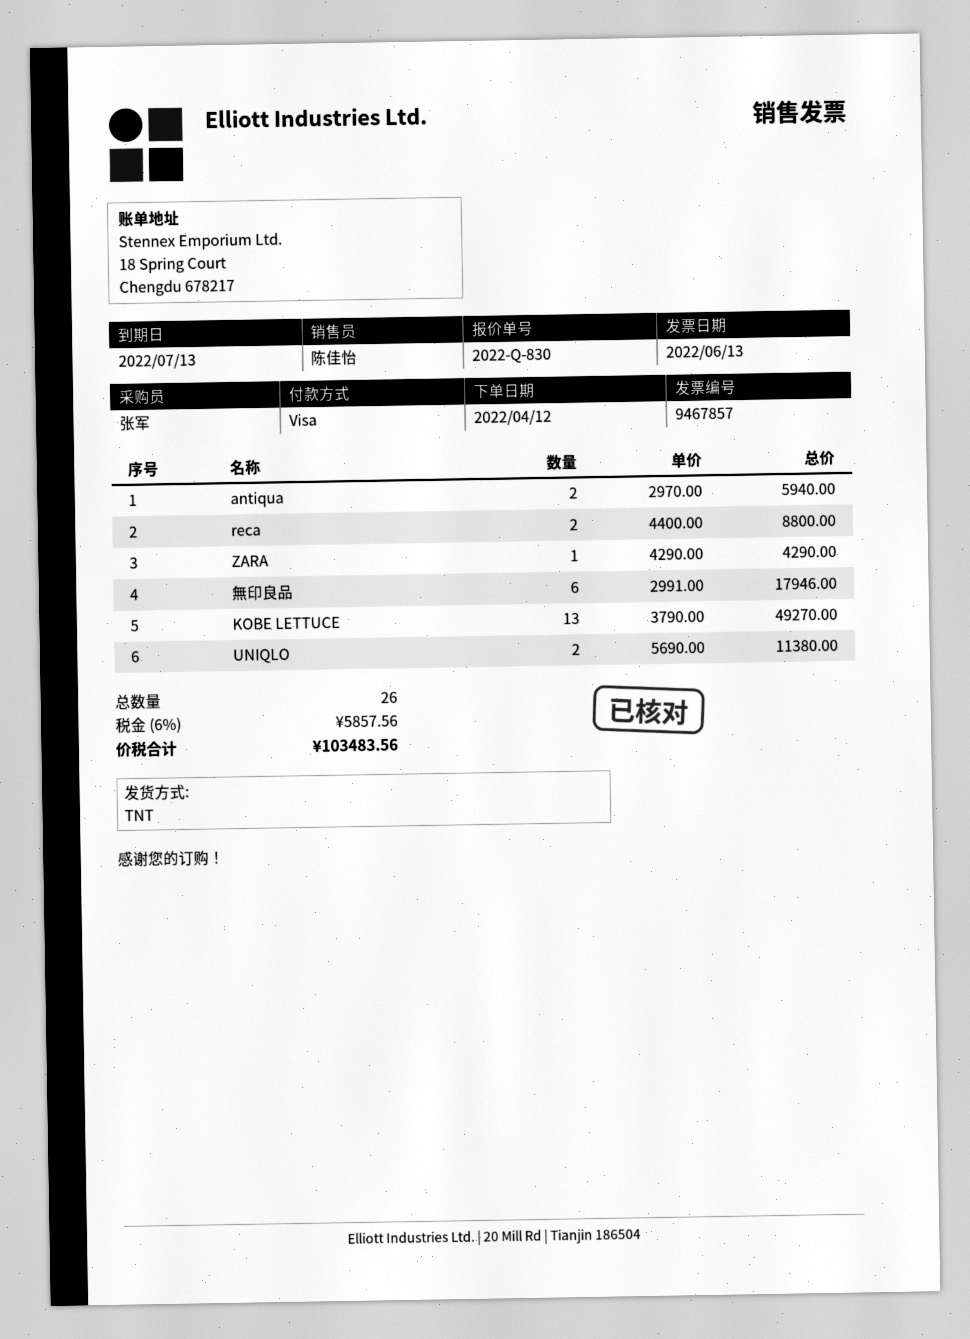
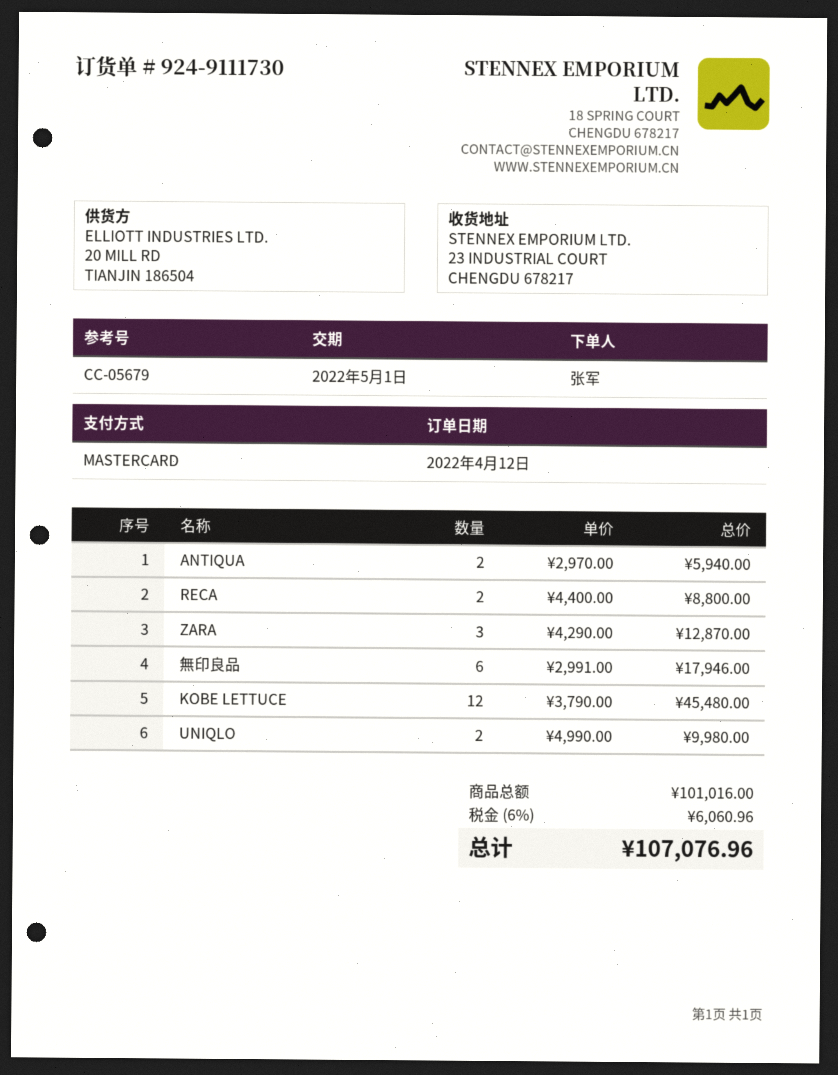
payment method: Visa -> Mastercard
ZARA: 1 x 4290.00 = 4290.00 -> 3 x 4290.00 = 12870.00
KOBE LETTUCE: 13 x 3790.00 = 49270.00 -> 12 x 3790.00 = 45480.00
UNIQLO: 2 x 5690.00 = 11380.00 -> 2 x 4990.00 = 9980.00
tax: 6% = 5857.56 -> 6% = 6060.96
total: 103483.56 -> 107076.96

